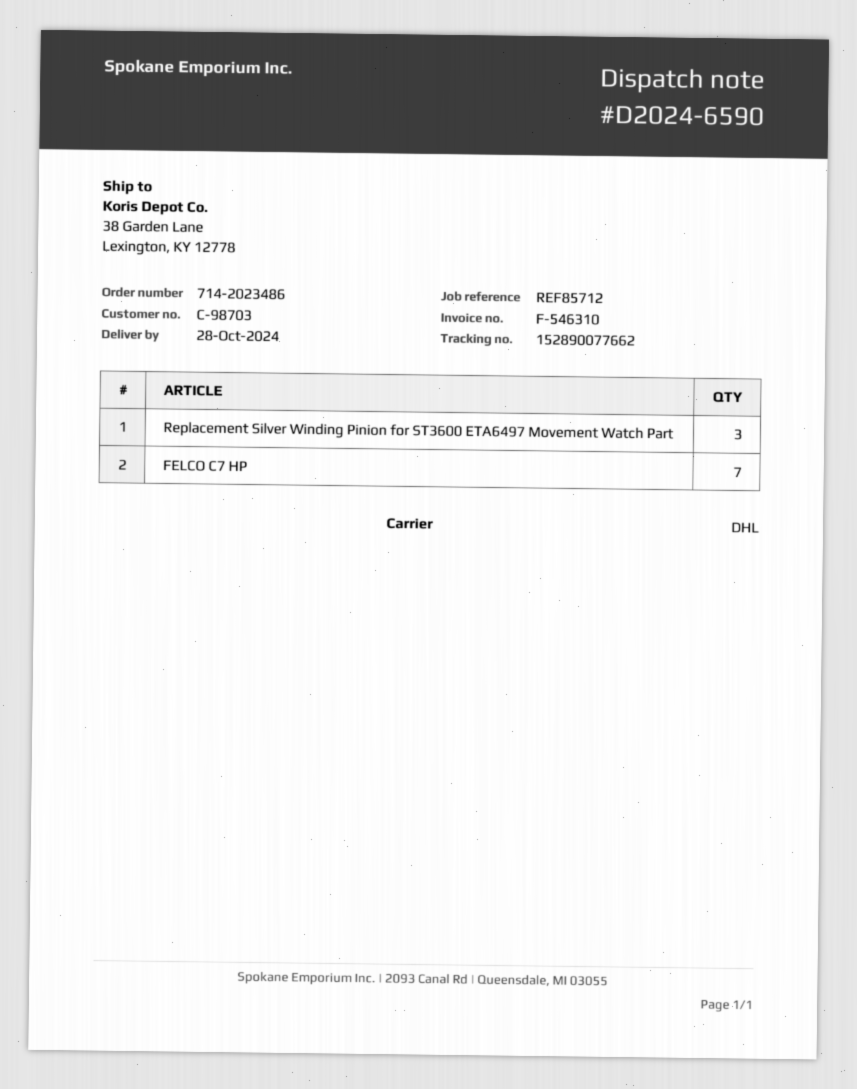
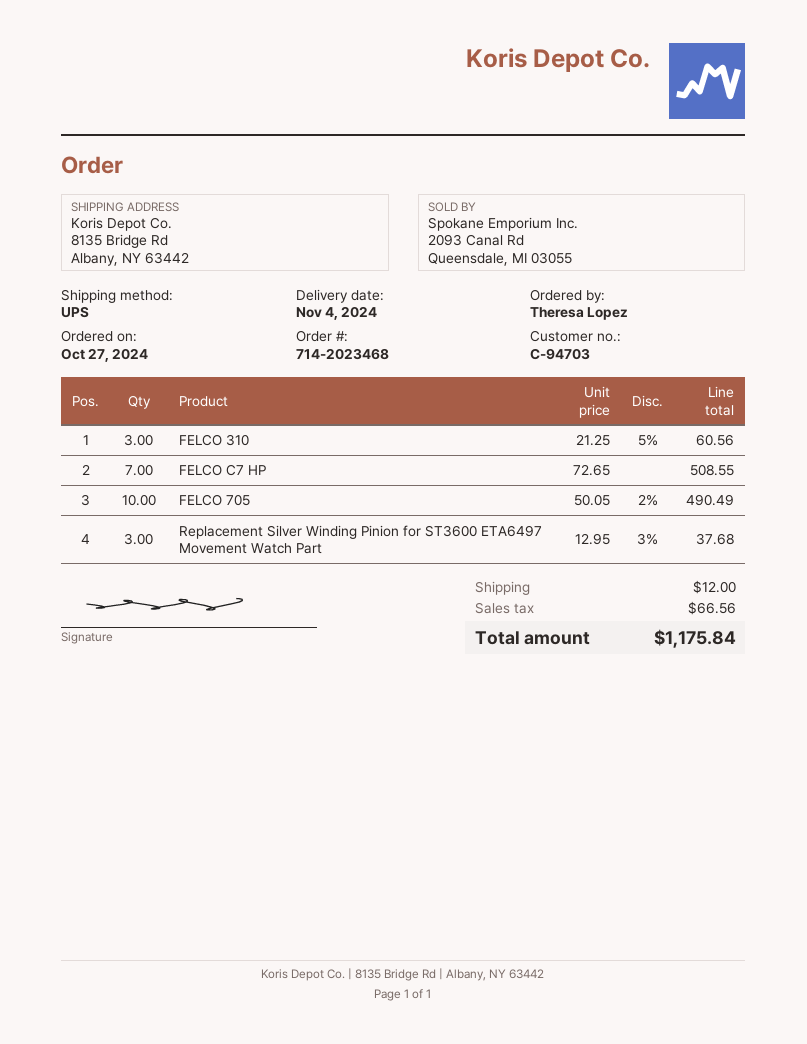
order number: 714-2023486 -> 714-2023468
delivery date: 2024-10-28 -> 2024-11-04
customer number: C-98703 -> C-94703
shipping method: DHL -> UPS
ship to: 38 Garden Lane, Lexington, KY 12778 -> 8135 Bridge Rd, Albany, NY 63442
FELCO 310: none -> 3
FELCO 705: none -> 10

